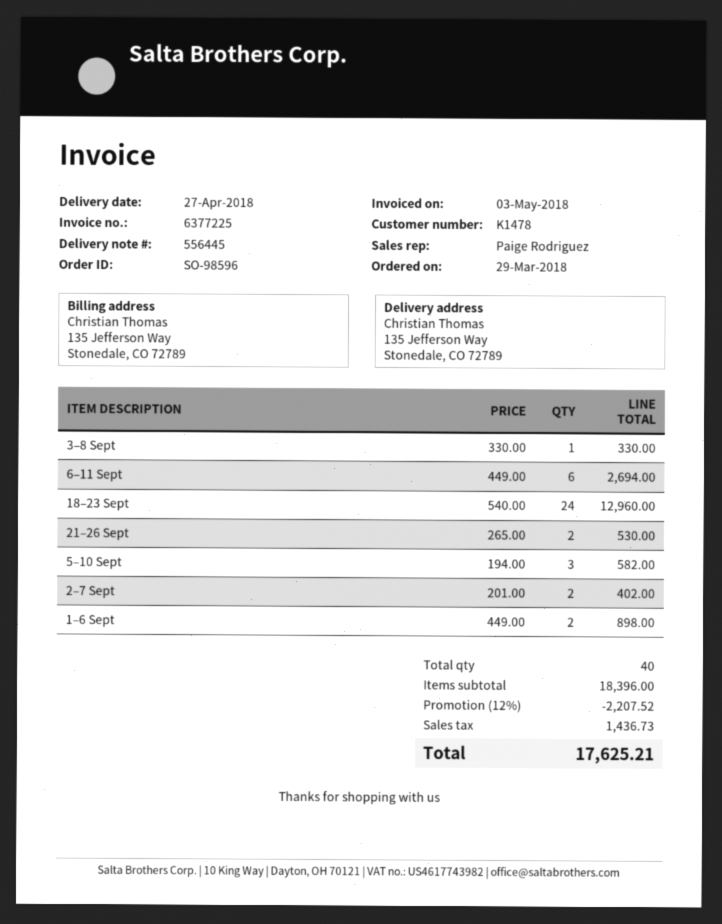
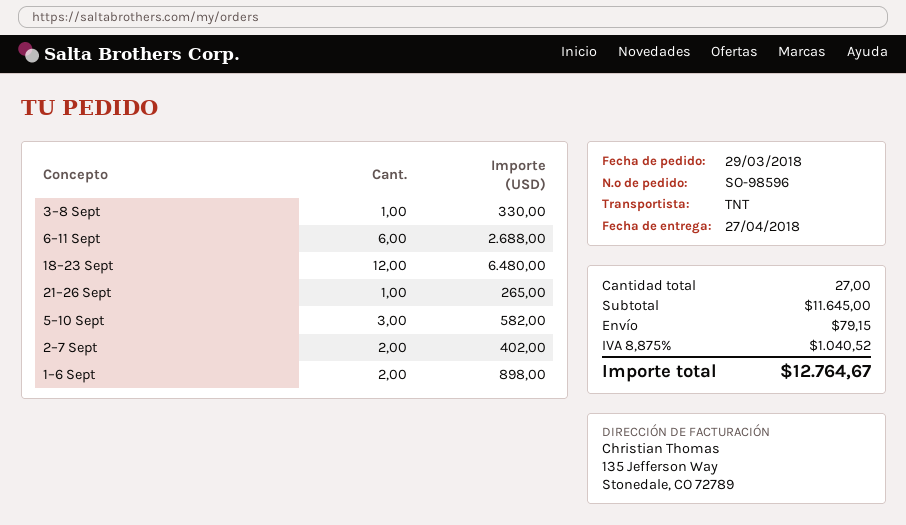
6–11 Sept: 6 for 2694.00 -> 6 for 2688.00
18–23 Sept: 24 for 12960.00 -> 12 for 6480.00
21–26 Sept: 2 for 530.00 -> 1 for 265.00
total quantity: 40 -> 27
subtotal: 18396.00 -> 11645.00
discount: 12% = 2207.52 -> none
shipping: none -> 79.15
tax: 1436.73 -> 1040.52
total: 17625.21 -> 12764.67

